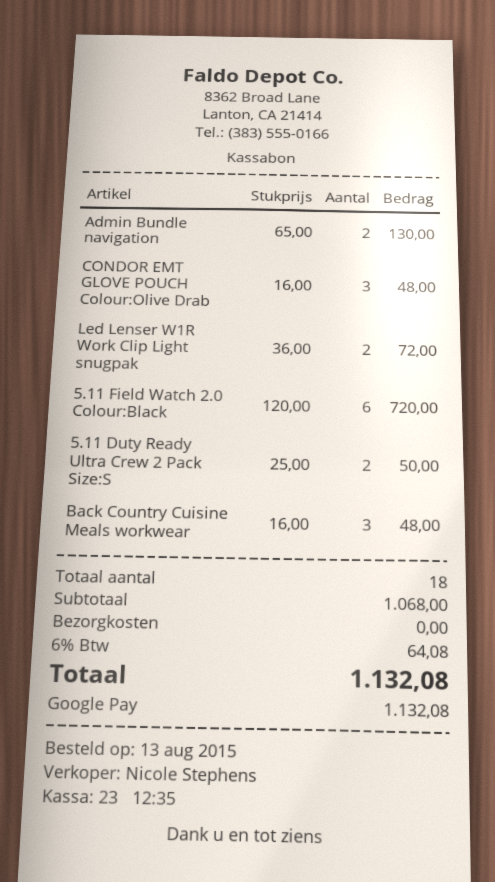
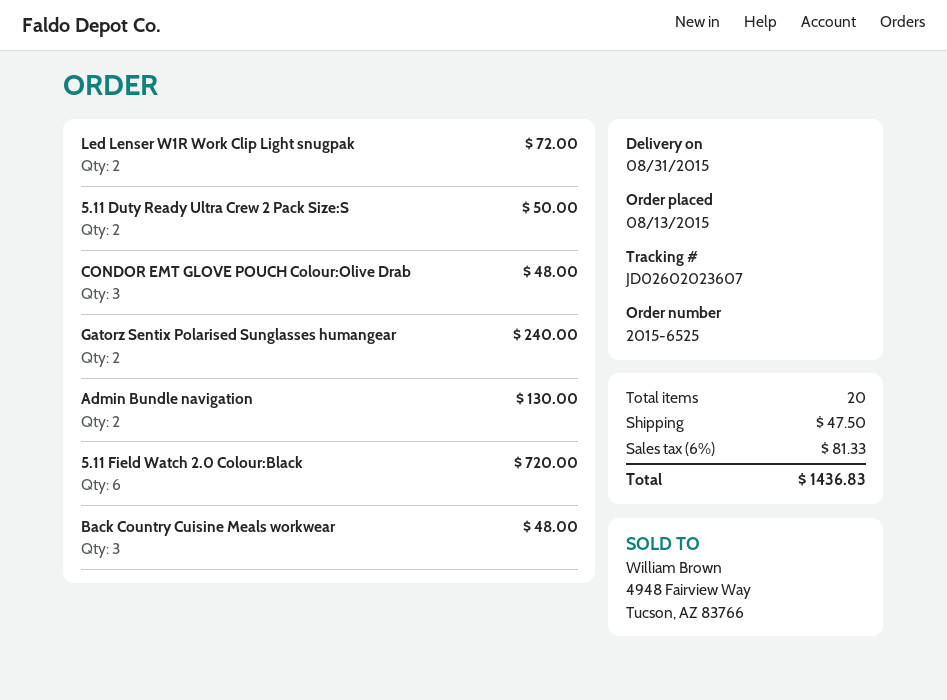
Gatorz Sentix Polarised Sunglasses humangear: none -> 2 for 240.00
total quantity: 18 -> 20
shipping: 0.00 -> 47.50
tax: 6% = 64.08 -> 6% = 81.33
total: 1132.08 -> 1436.83

